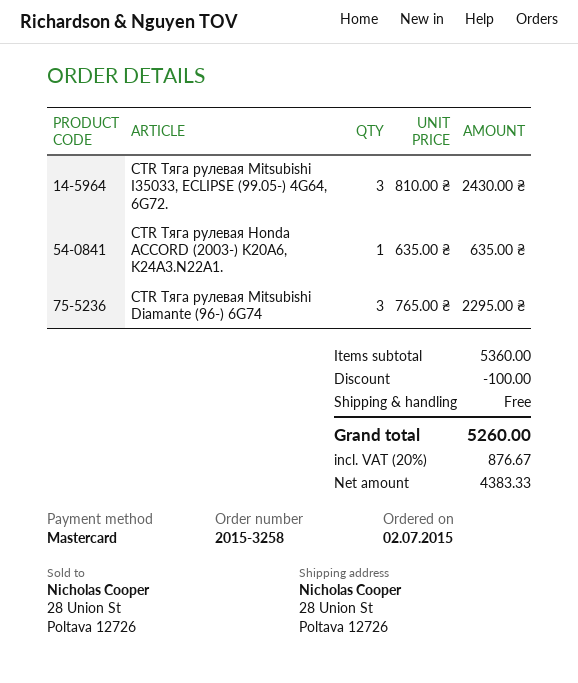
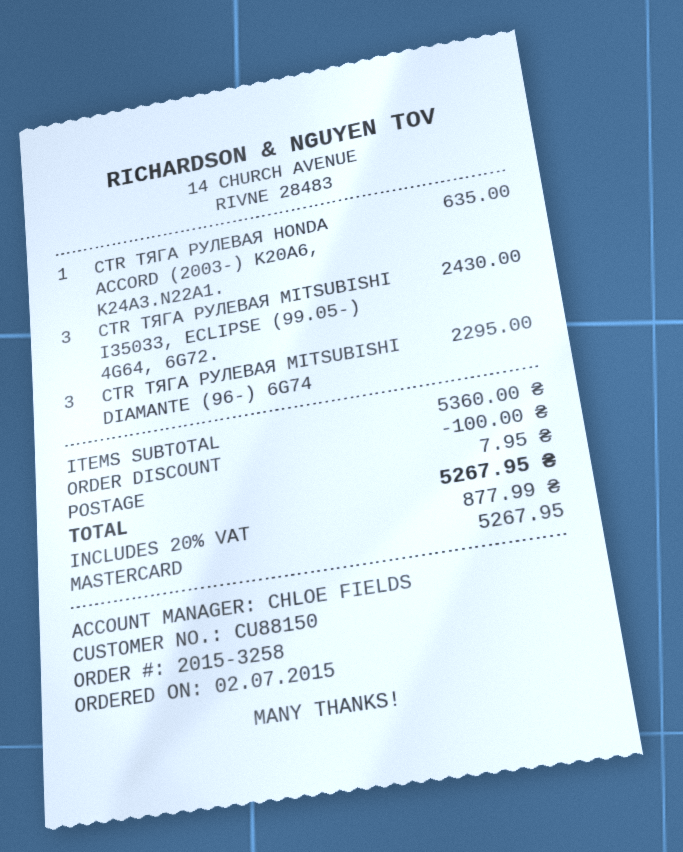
shipping: 0.00 -> 7.95
tax: 20% = 876.67 -> 20% = 877.99
total: 5260.00 -> 5267.95

